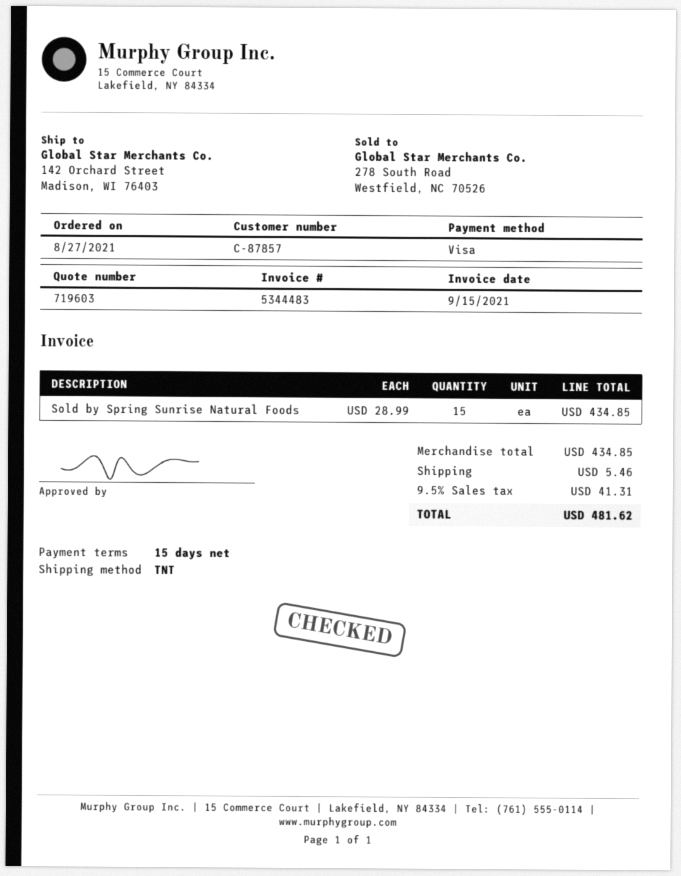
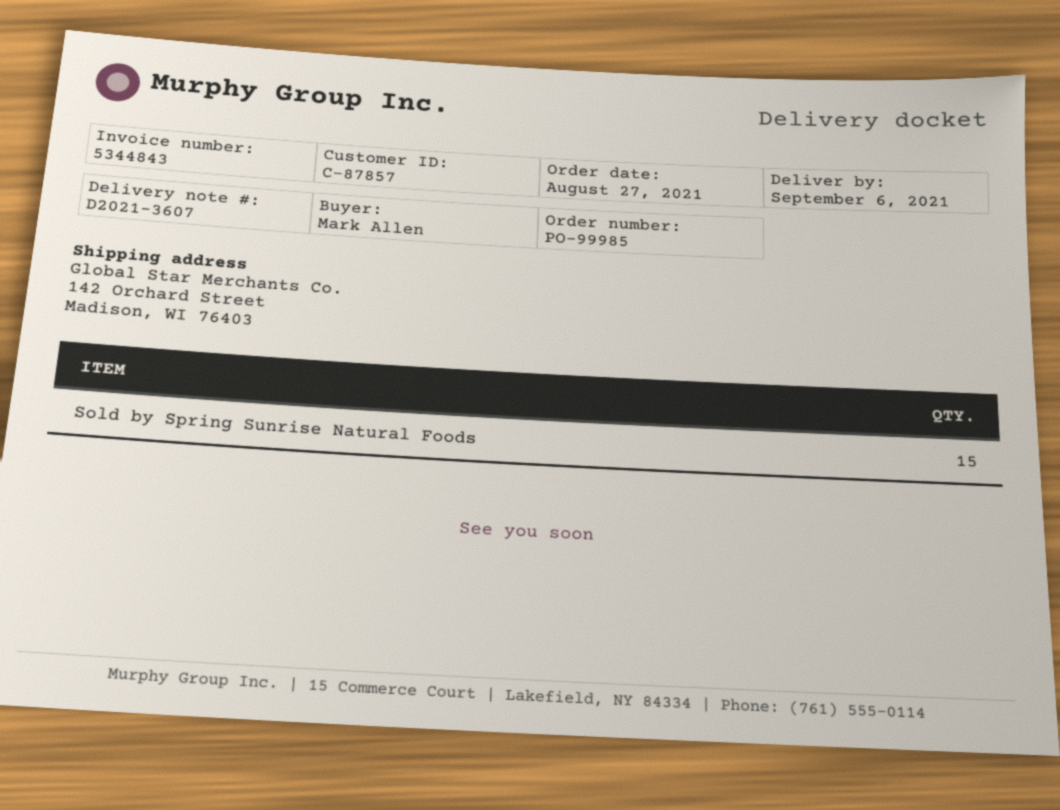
invoice number: 5344483 -> 5344843

